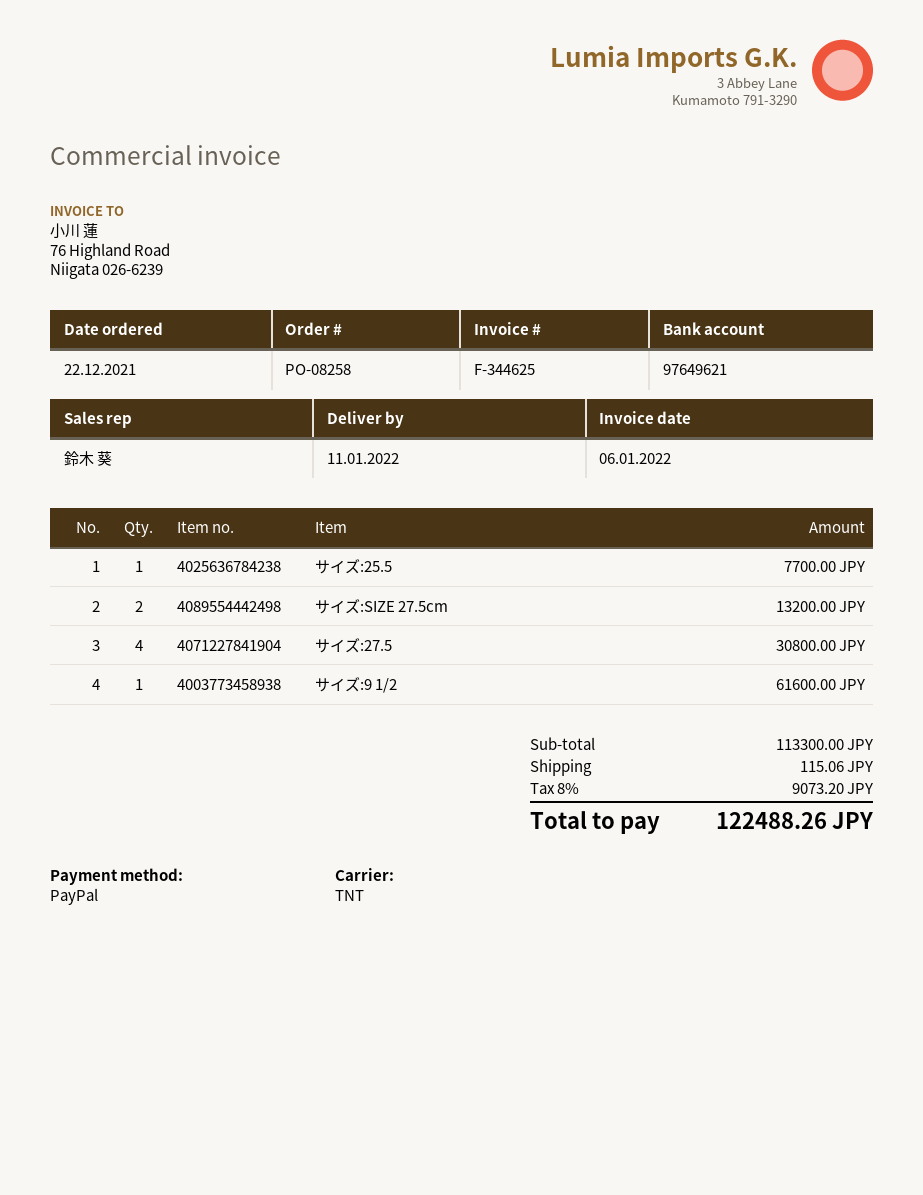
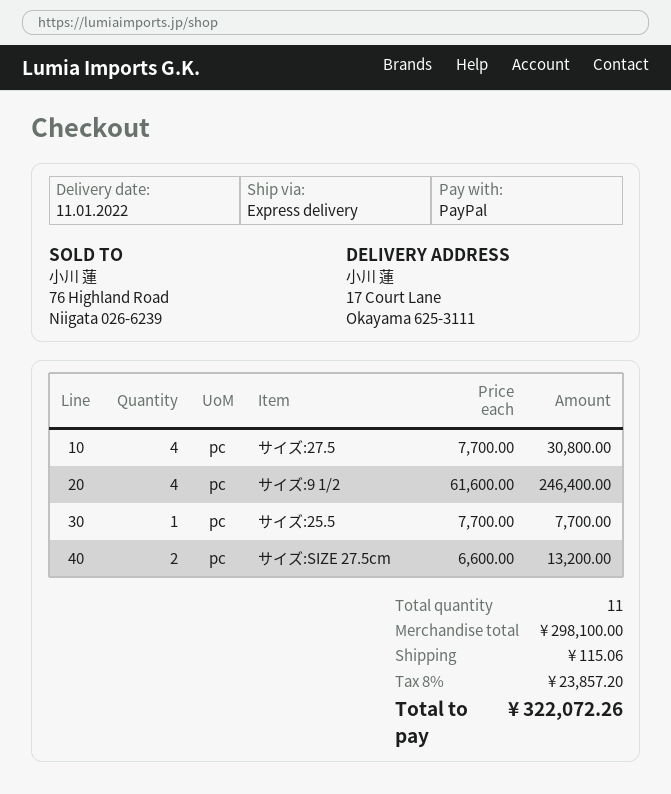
shipping method: TNT -> express
サイズ:9 1/2: 1 for 61600.00 -> 4 for 246400.00
subtotal: 113300.00 -> 298100.00
tax: 8% = 9073.20 -> 8% = 23857.20
total: 122488.26 -> 322072.26

